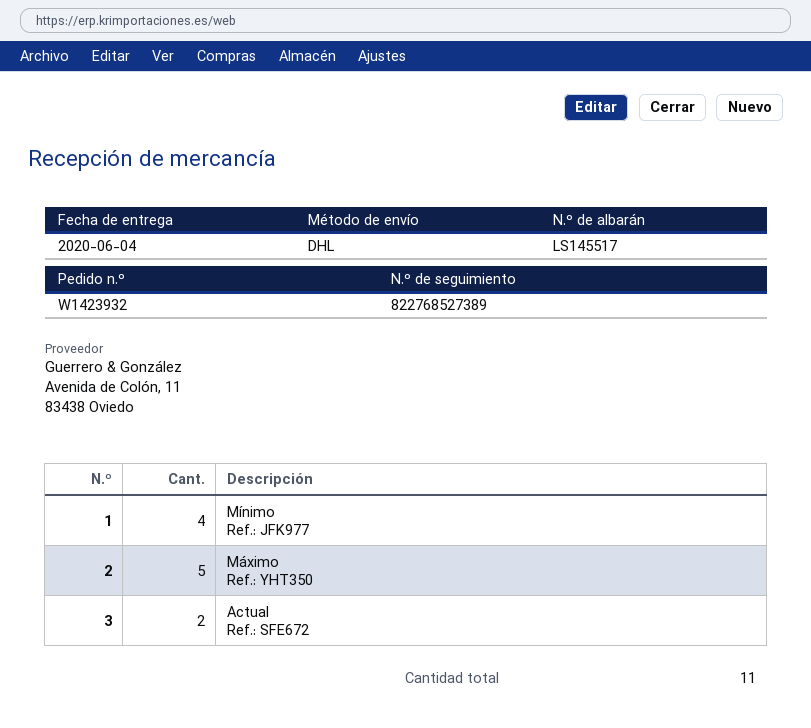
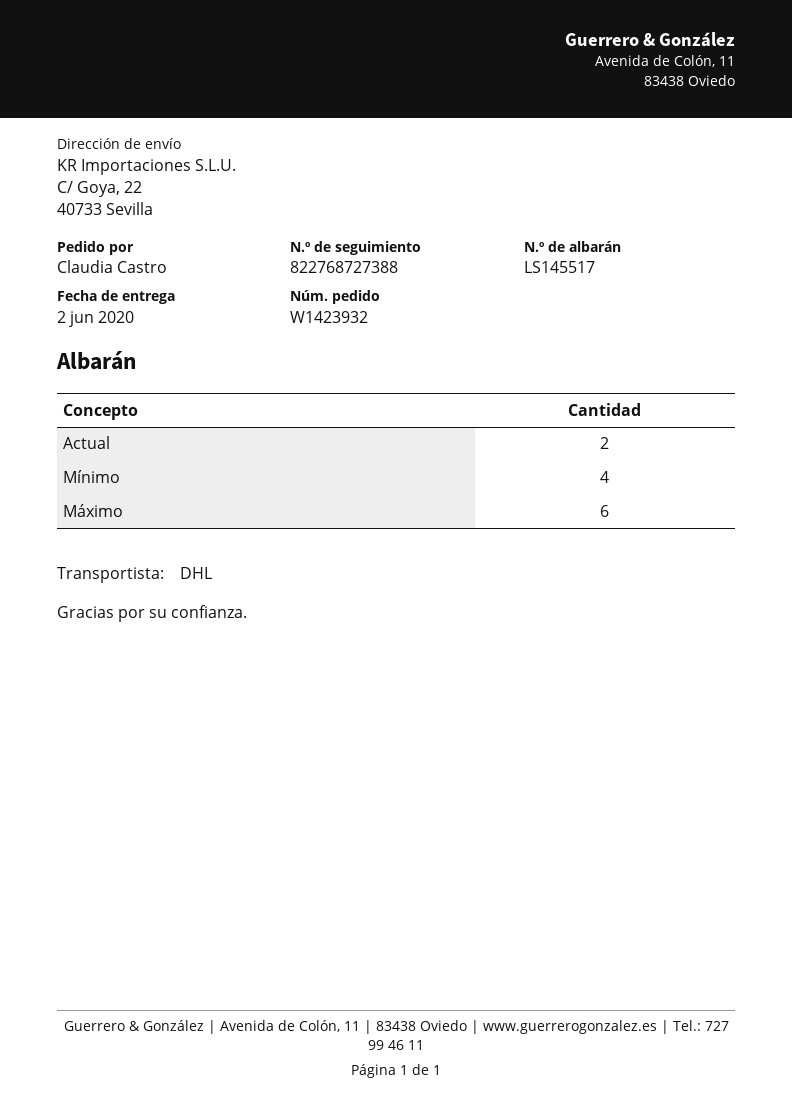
delivery date: 2020-06-04 -> 2020-06-02
tracking number: 822768527389 -> 822768727388
Máximo: 5 -> 6

